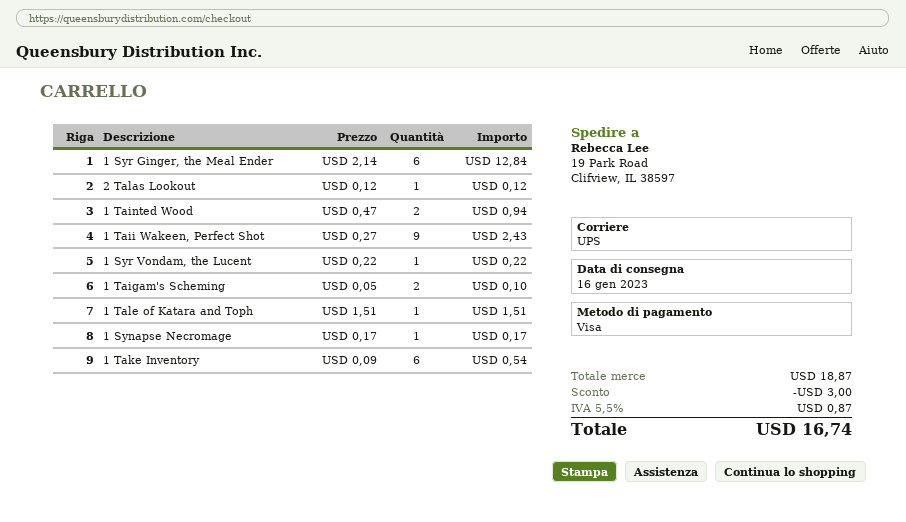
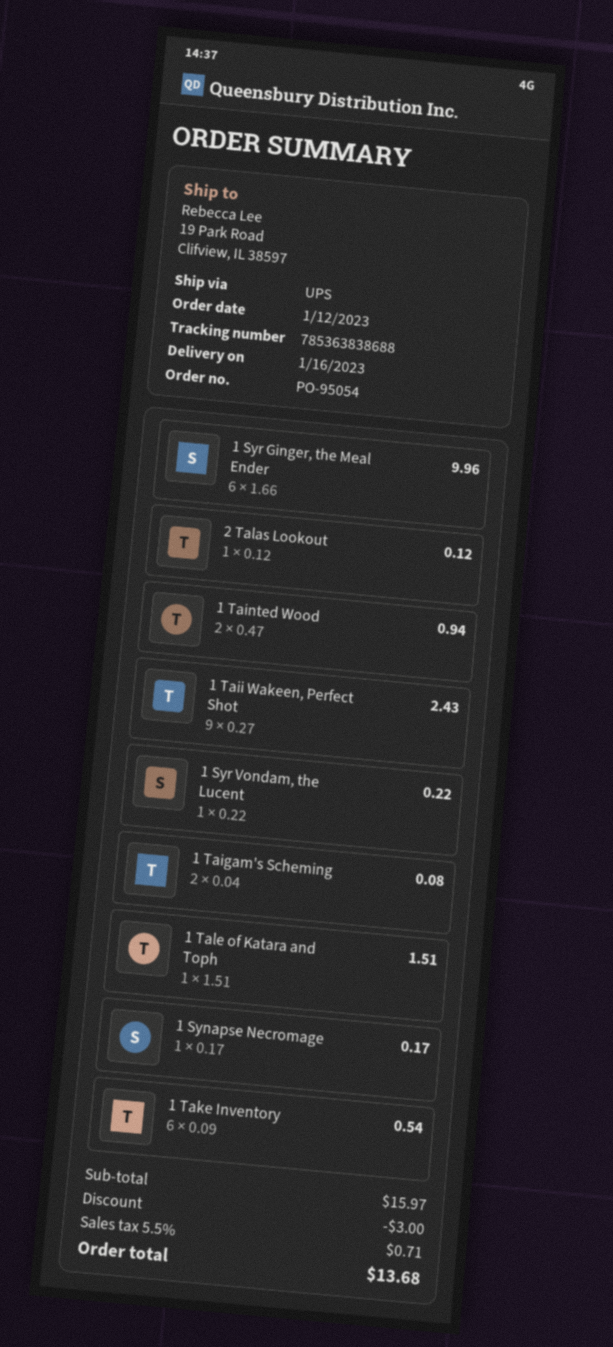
1 Syr Ginger, the Meal Ender: 6 x 2.14 = 12.84 -> 6 x 1.66 = 9.96
1 Taigam's Scheming: 2 x 0.05 = 0.10 -> 2 x 0.04 = 0.08
subtotal: 18.87 -> 15.97
tax: 5.5% = 0.87 -> 5.5% = 0.71
total: 16.74 -> 13.68

